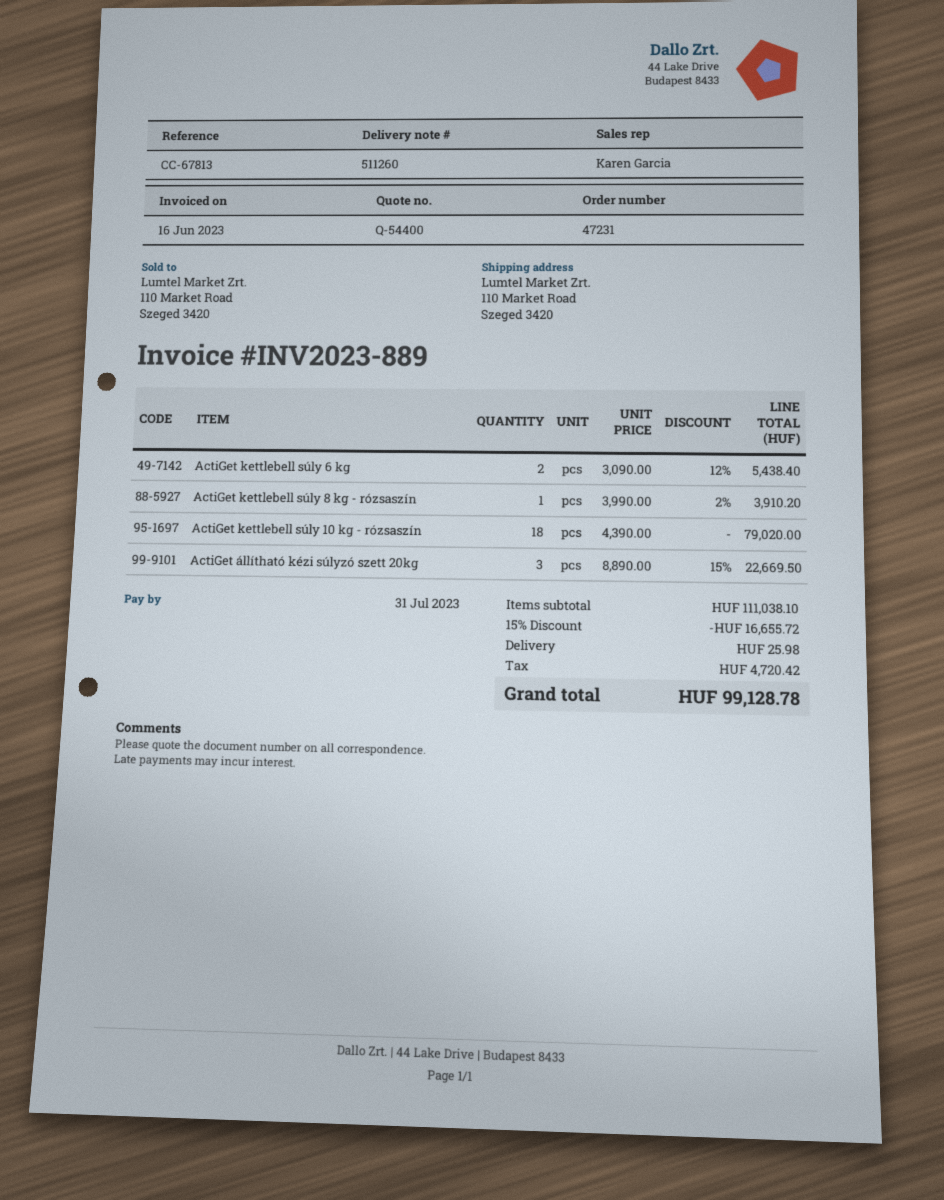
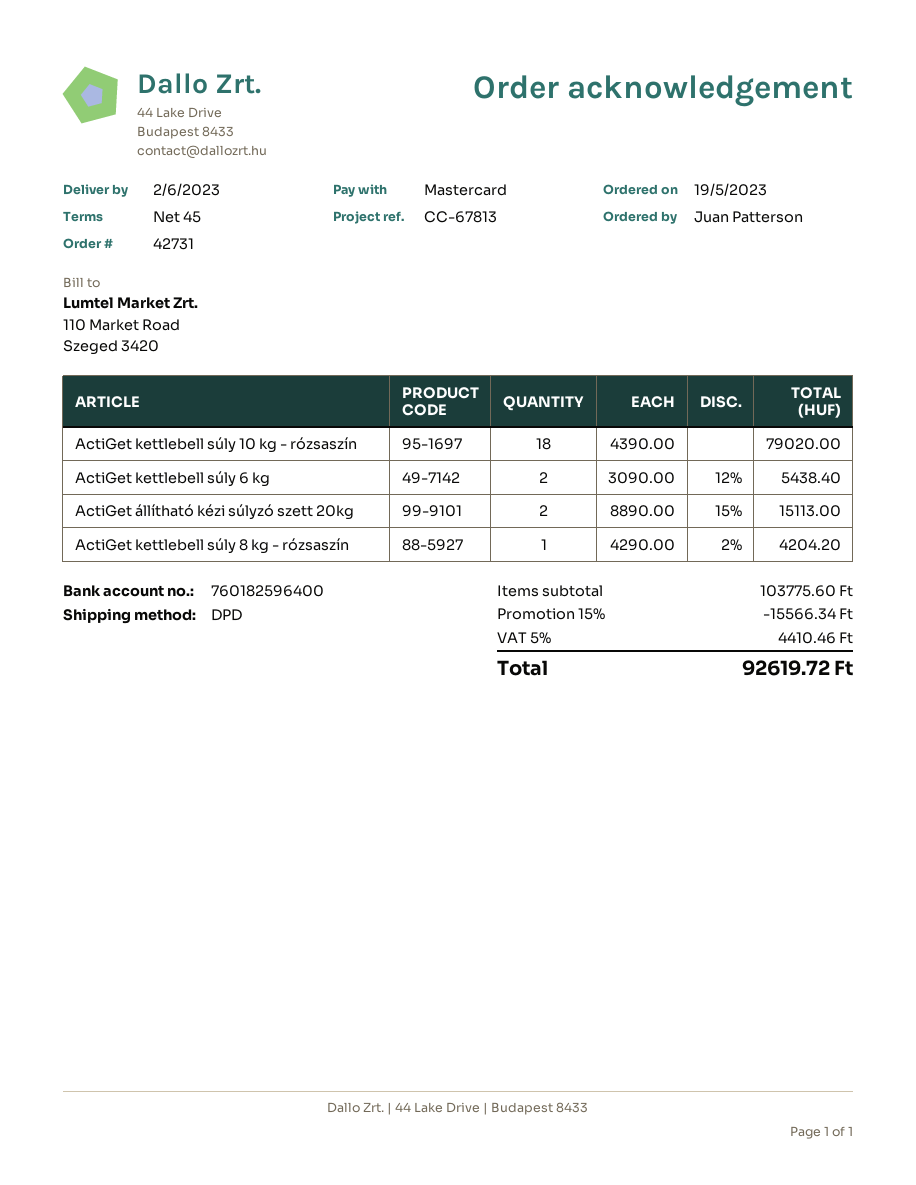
order number: 47231 -> 42731
ActiGet kettlebell súly 8 kg - rózsaszín: 1 x 3990.00 - 2% = 3910.20 -> 1 x 4290.00 - 2% = 4204.20
ActiGet állítható kézi súlyzó szett 20kg: 3 x 8890.00 - 15% = 22669.50 -> 2 x 8890.00 - 15% = 15113.00
subtotal: 111038.10 -> 103775.60
discount: 15% = 16655.72 -> 15% = 15566.34
shipping: 25.98 -> none
tax: 4720.42 -> 4410.46
total: 99128.78 -> 92619.72

